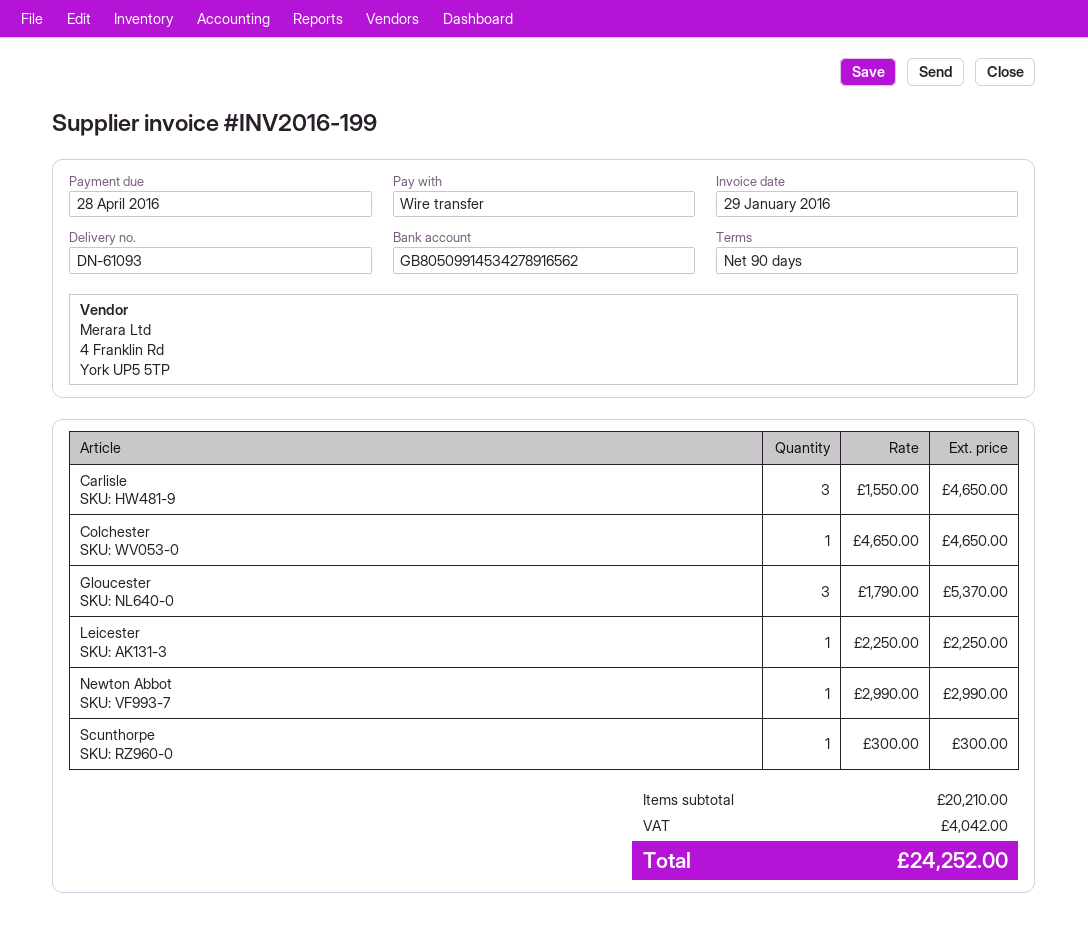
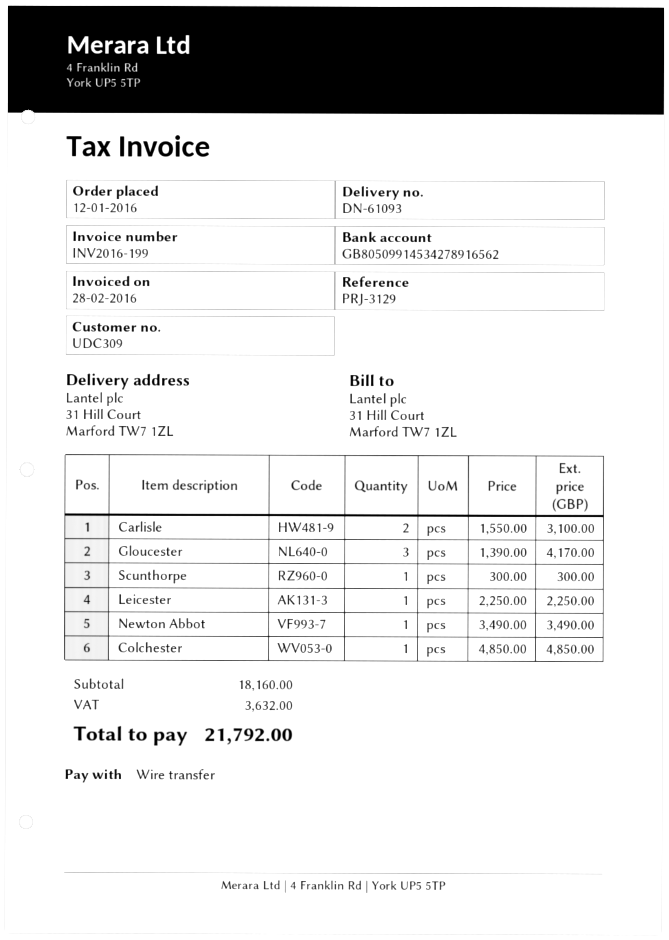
invoice date: 2016-01-29 -> 2016-02-28
Carlisle: 3 x 1550.00 = 4650.00 -> 2 x 1550.00 = 3100.00
Colchester: 1 x 4650.00 = 4650.00 -> 1 x 4850.00 = 4850.00
Gloucester: 3 x 1790.00 = 5370.00 -> 3 x 1390.00 = 4170.00
Newton Abbot: 1 x 2990.00 = 2990.00 -> 1 x 3490.00 = 3490.00
subtotal: 20210.00 -> 18160.00
tax: 4042.00 -> 3632.00
total: 24252.00 -> 21792.00

